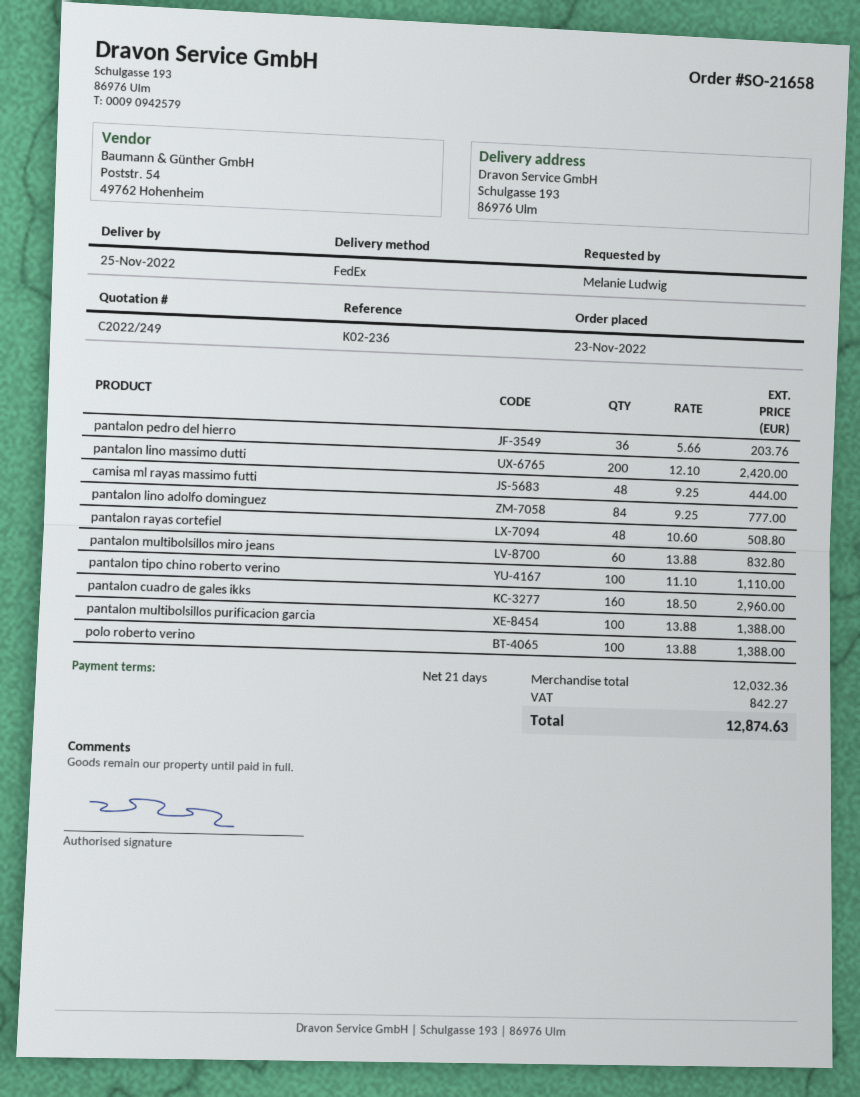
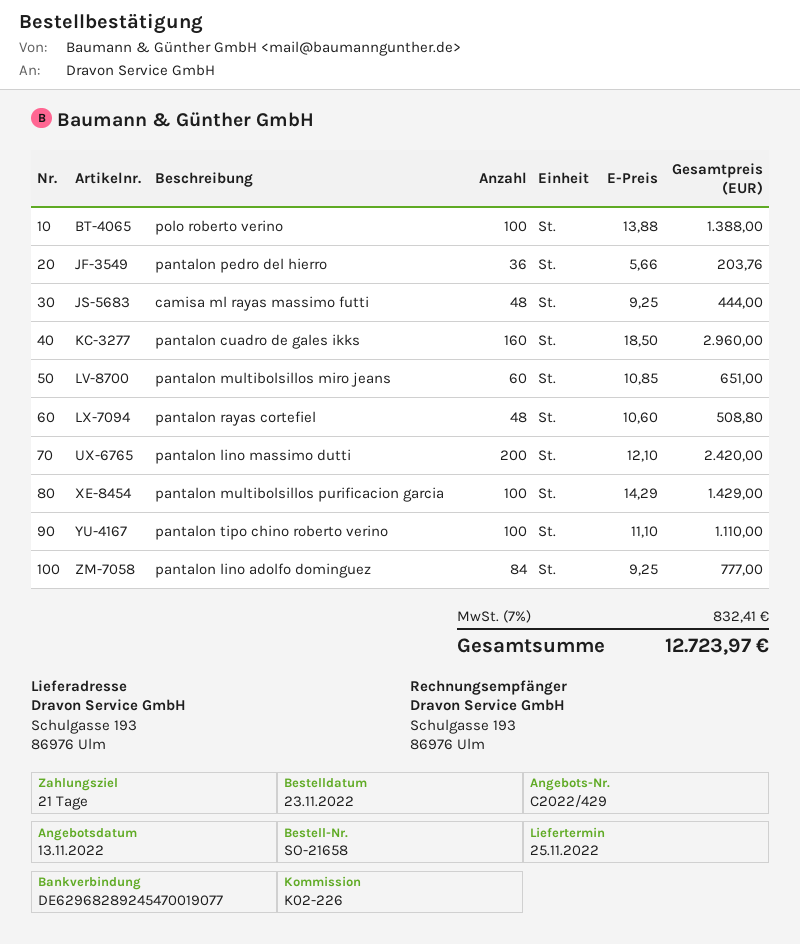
quote number: C2022/249 -> C2022/429
reference: K02-236 -> K02-226
pantalon multibolsillos miro jeans: 60 x 13.88 = 832.80 -> 60 x 10.85 = 651.00
pantalon multibolsillos purificacion garcia: 100 x 13.88 = 1388.00 -> 100 x 14.29 = 1429.00
tax: 842.27 -> 832.41
total: 12874.63 -> 12723.97

